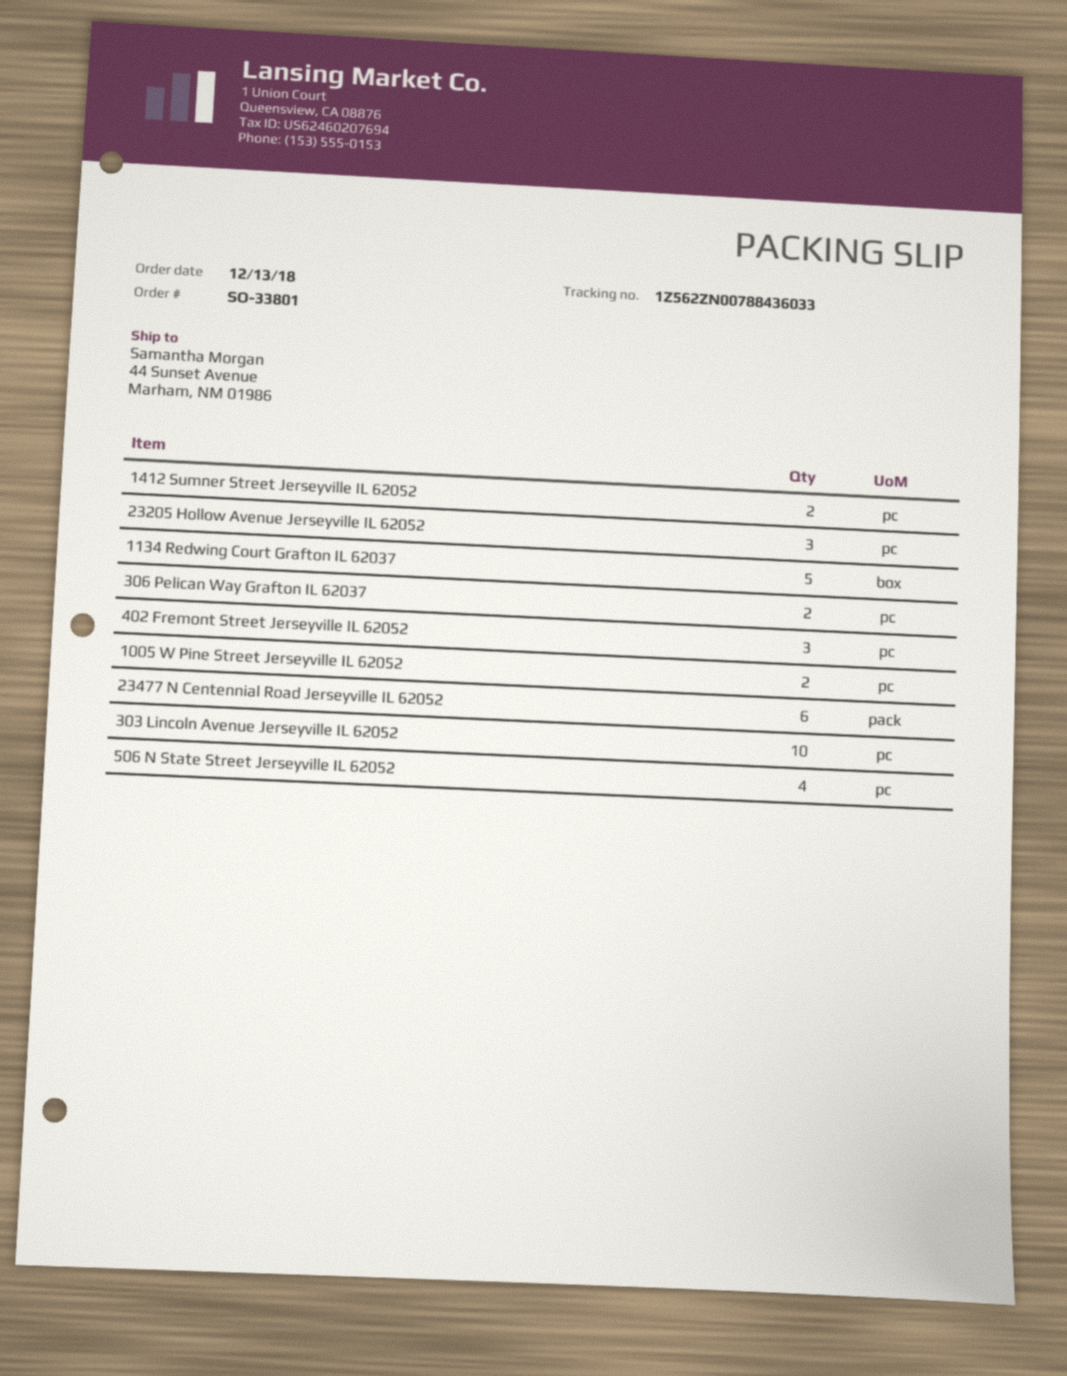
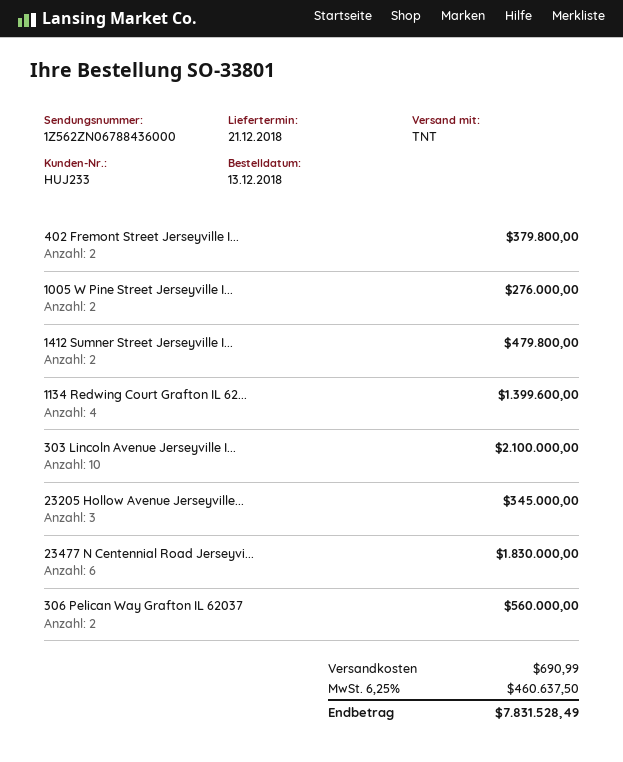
tracking number: 1Z562ZN00788436033 -> 1Z562ZN06788436000
1134 Redwing Court Grafton IL 62037: 5 -> 4
402 Fremont Street Jerseyville IL 62052: 3 -> 2
506 N State Street Jerseyville IL 62052: 4 -> none

